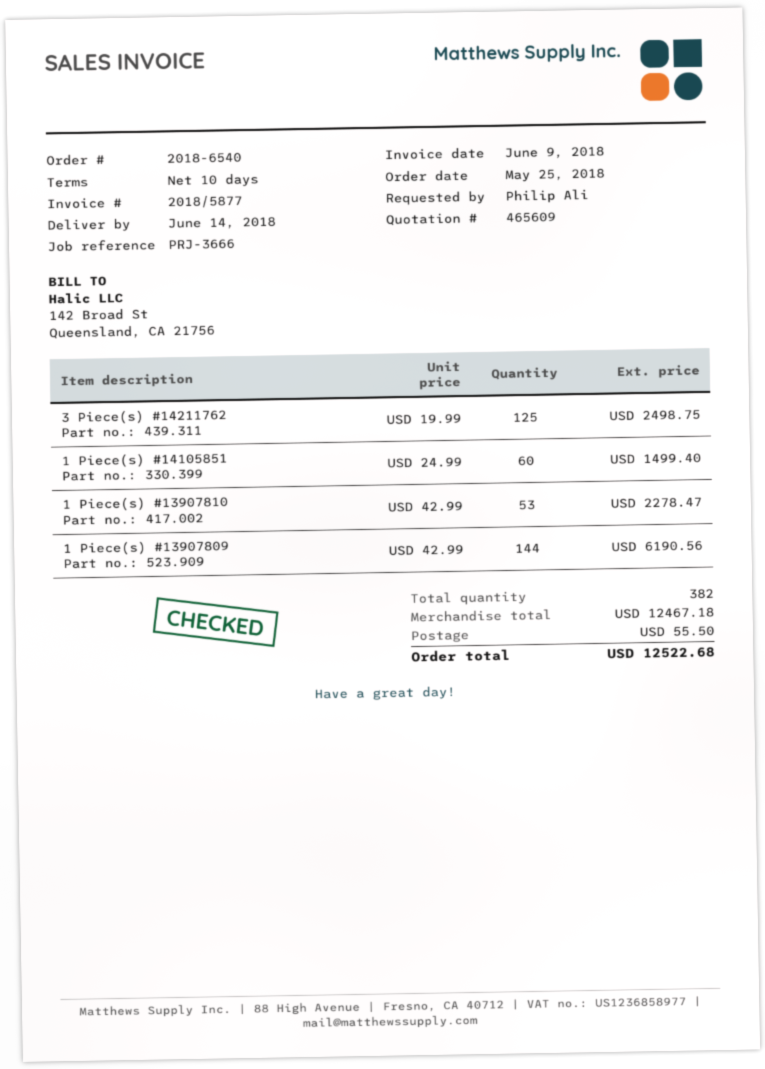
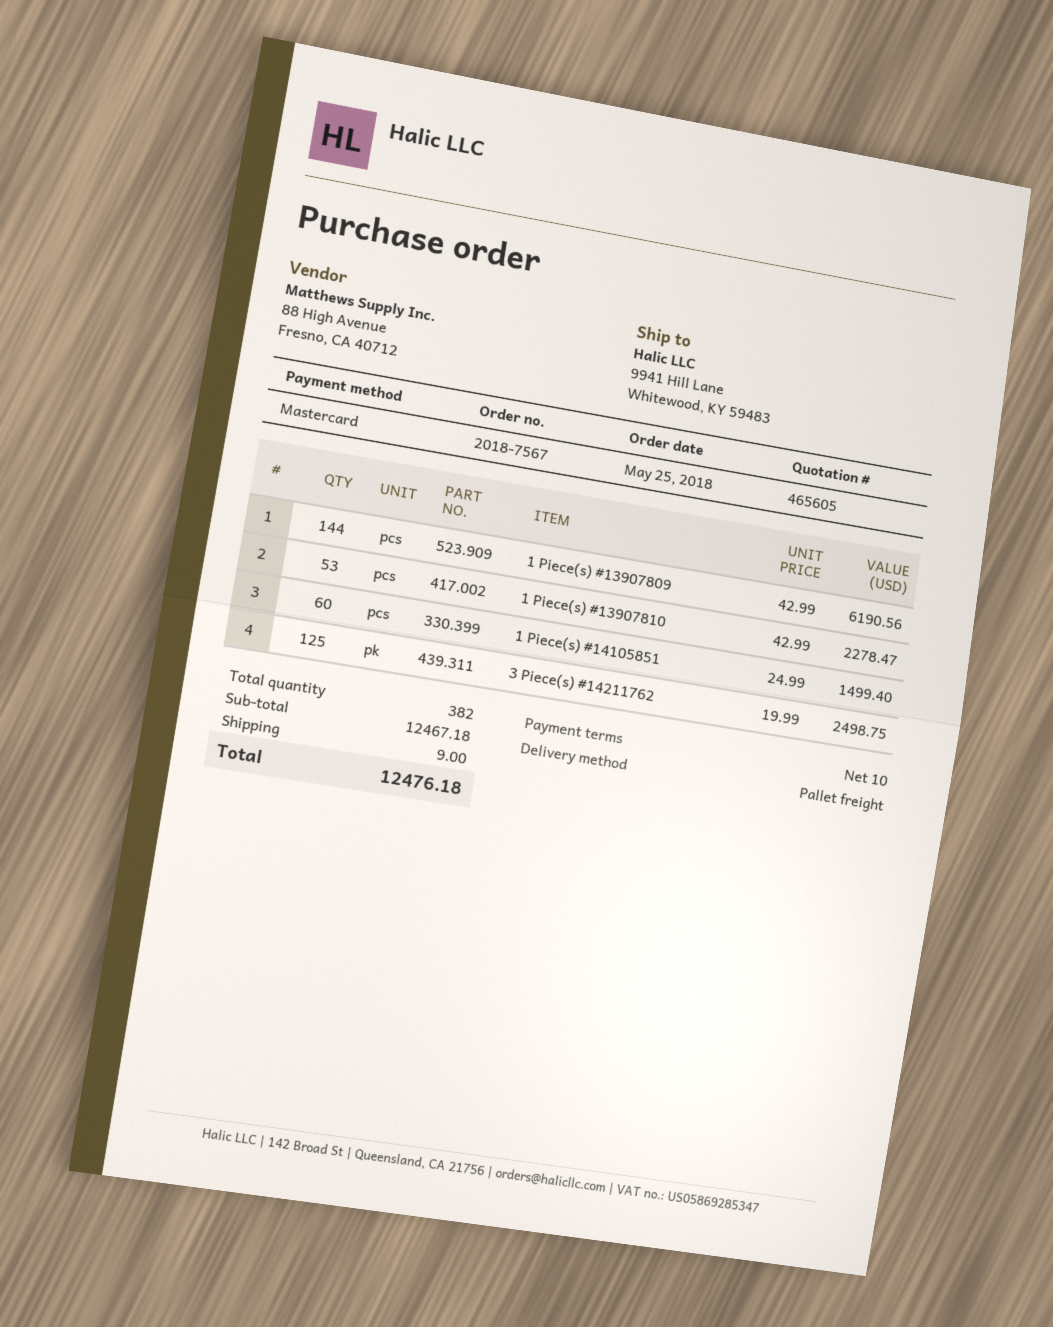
quote number: 465609 -> 465605
order number: 2018-6540 -> 2018-7567
shipping: 55.50 -> 9.00
total: 12522.68 -> 12476.18

